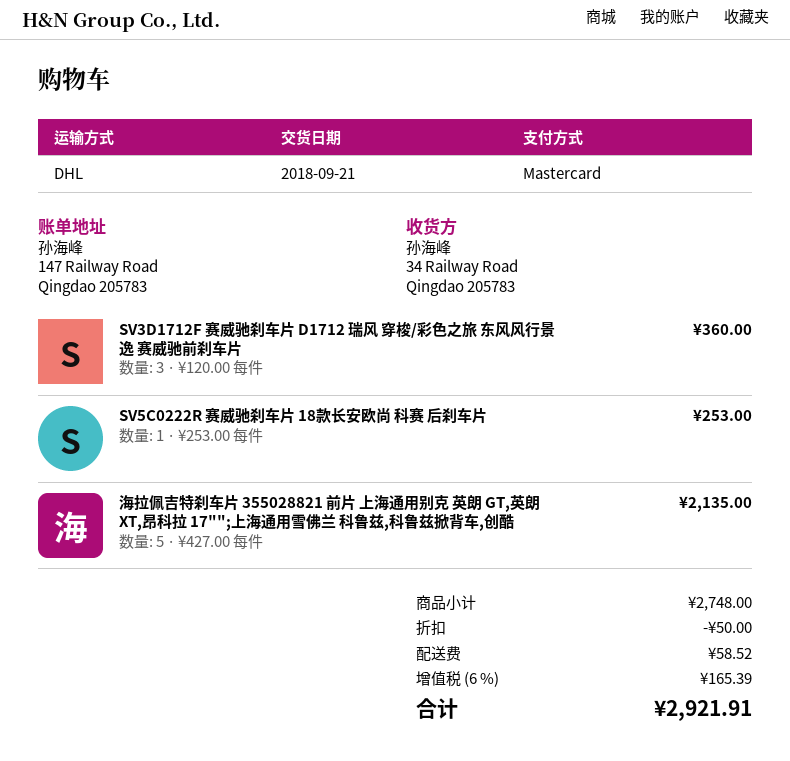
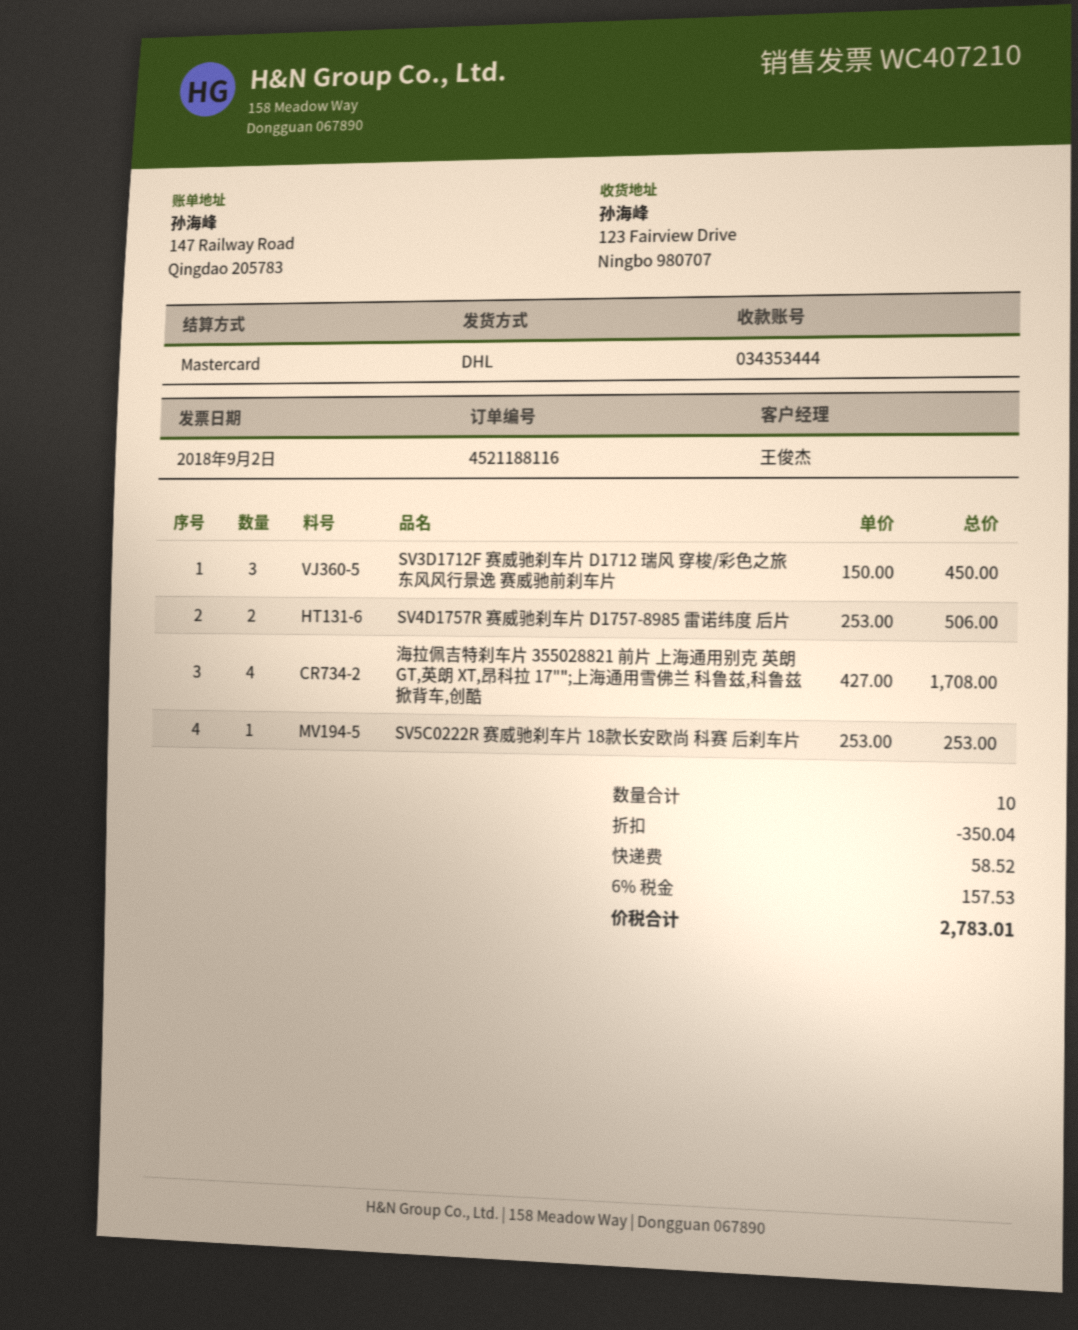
ship to: 34 Railway Road, Qingdao 205783 -> 123 Fairview Drive, Ningbo 980707
SV3D1712F 赛威驰刹车片 D1712 瑞风 穿梭/彩色之旅 东风风行景逸 赛威驰前刹车片: 3 x 120.00 = 360.00 -> 3 x 150.00 = 450.00
海拉佩吉特刹车片 355028821 前片 上海通用别克 英朗 GT,英朗 XT,昂科拉 17"";上海通用雪佛兰 科鲁兹,科鲁兹掀背车,创酷: 5 x 427.00 = 2135.00 -> 4 x 427.00 = 1708.00
SV4D1757R 赛威驰刹车片 D1757-8985 雷诺纬度 后片: none -> 2 x 253.00 = 506.00
discount: 50.00 -> 350.04
tax: 6% = 165.39 -> 6% = 157.53
total: 2921.91 -> 2783.01

